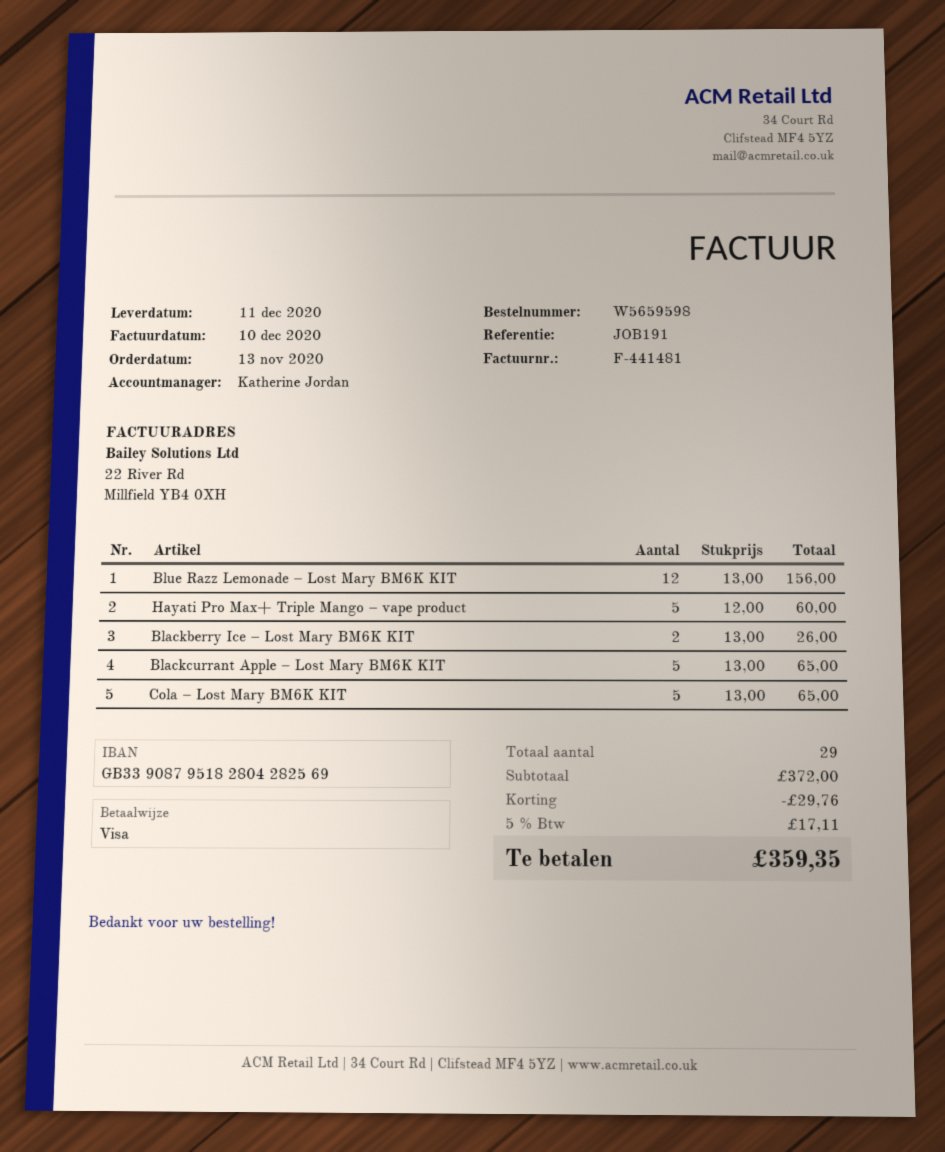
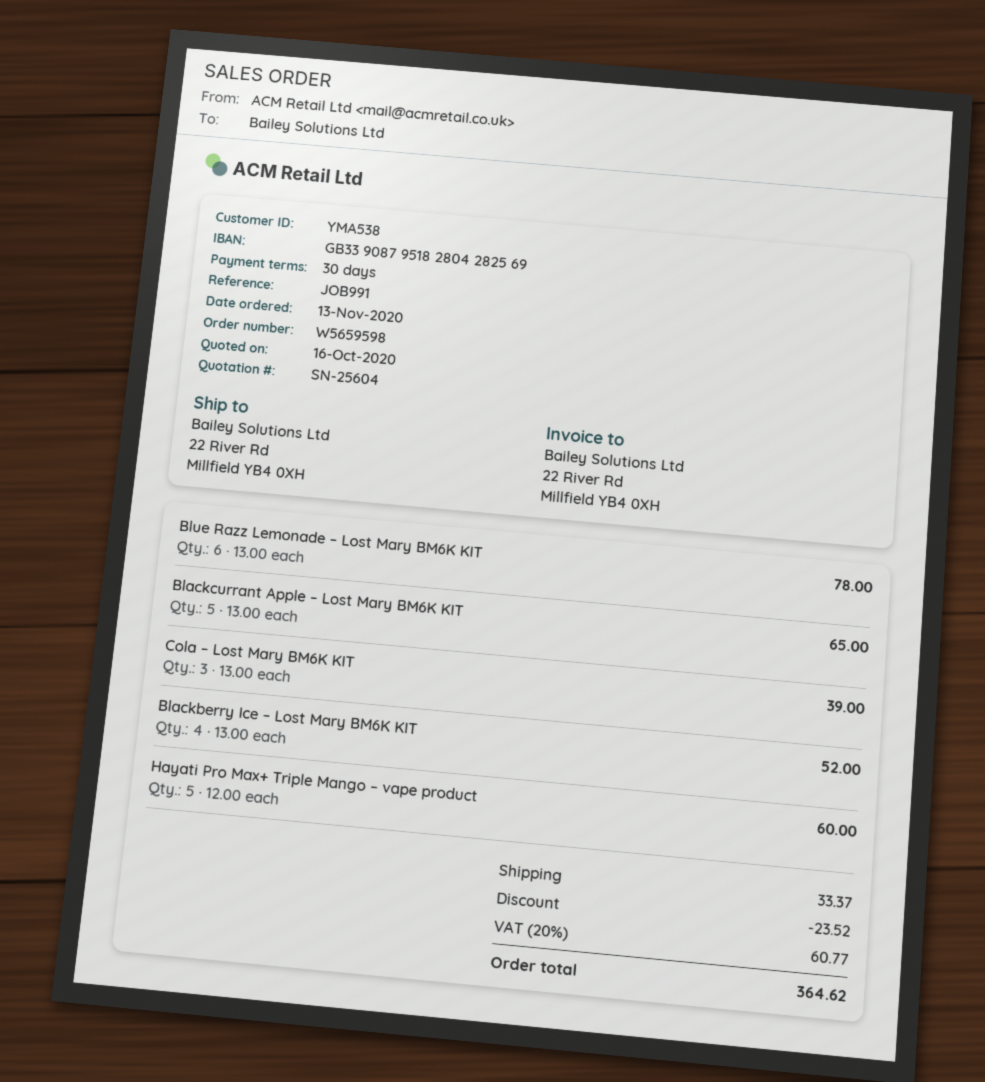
reference: JOB191 -> JOB991
Blue Razz Lemonade – Lost Mary BM6K KIT: 12 x 13.00 = 156.00 -> 6 x 13.00 = 78.00
Blackberry Ice – Lost Mary BM6K KIT: 2 x 13.00 = 26.00 -> 4 x 13.00 = 52.00
Cola – Lost Mary BM6K KIT: 5 x 13.00 = 65.00 -> 3 x 13.00 = 39.00
discount: 29.76 -> 23.52
shipping: none -> 33.37
tax: 5% = 17.11 -> 20% = 60.77
total: 359.35 -> 364.62

